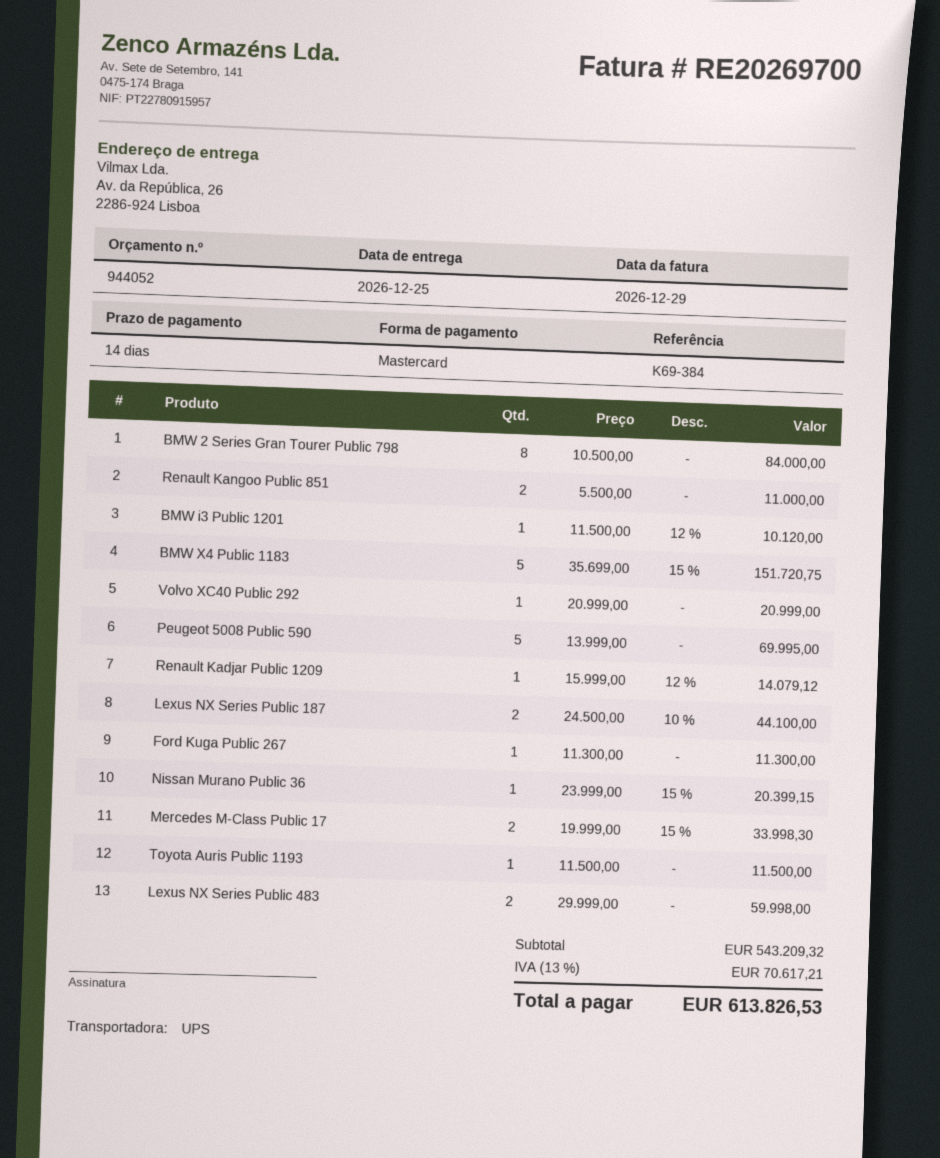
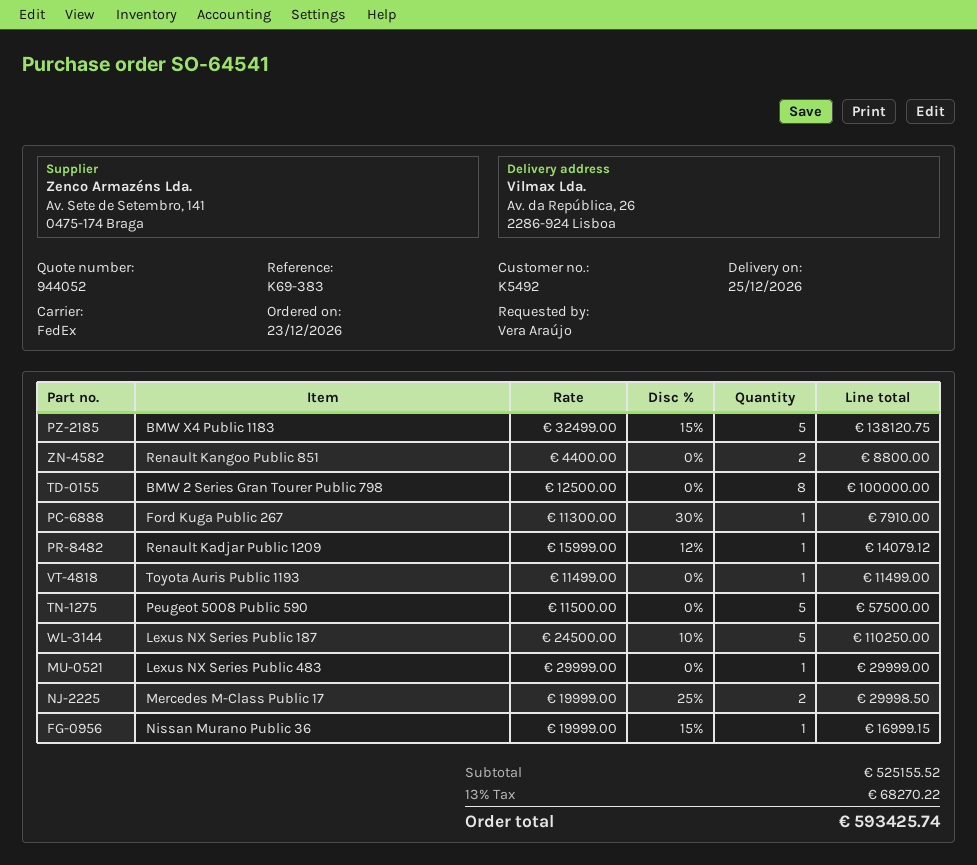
reference: K69-384 -> K69-383
shipping method: UPS -> FedEx
BMW 2 Series Gran Tourer Public 798: 8 x 10500.00 = 84000.00 -> 8 x 12500.00 = 100000.00
Renault Kangoo Public 851: 2 x 5500.00 = 11000.00 -> 2 x 4400.00 = 8800.00
BMW i3 Public 1201: 1 x 11500.00 - 12% = 10120.00 -> none
BMW X4 Public 1183: 5 x 35699.00 - 15% = 151720.75 -> 5 x 32499.00 - 15% = 138120.75
Volvo XC40 Public 292: 1 x 20999.00 = 20999.00 -> none
Peugeot 5008 Public 590: 5 x 13999.00 = 69995.00 -> 5 x 11500.00 = 57500.00
Lexus NX Series Public 187: 2 x 24500.00 - 10% = 44100.00 -> 5 x 24500.00 - 10% = 110250.00
Ford Kuga Public 267: 1 x 11300.00 = 11300.00 -> 1 x 11300.00 - 30% = 7910.00
Nissan Murano Public 36: 1 x 23999.00 - 15% = 20399.15 -> 1 x 19999.00 - 15% = 16999.15
Mercedes M-Class Public 17: 2 x 19999.00 - 15% = 33998.30 -> 2 x 19999.00 - 25% = 29998.50
Toyota Auris Public 1193: 1 x 11500.00 = 11500.00 -> 1 x 11499.00 = 11499.00
Lexus NX Series Public 483: 2 x 29999.00 = 59998.00 -> 1 x 29999.00 = 29999.00
subtotal: 543209.32 -> 525155.52
tax: 13% = 70617.21 -> 13% = 68270.22
total: 613826.53 -> 593425.74

